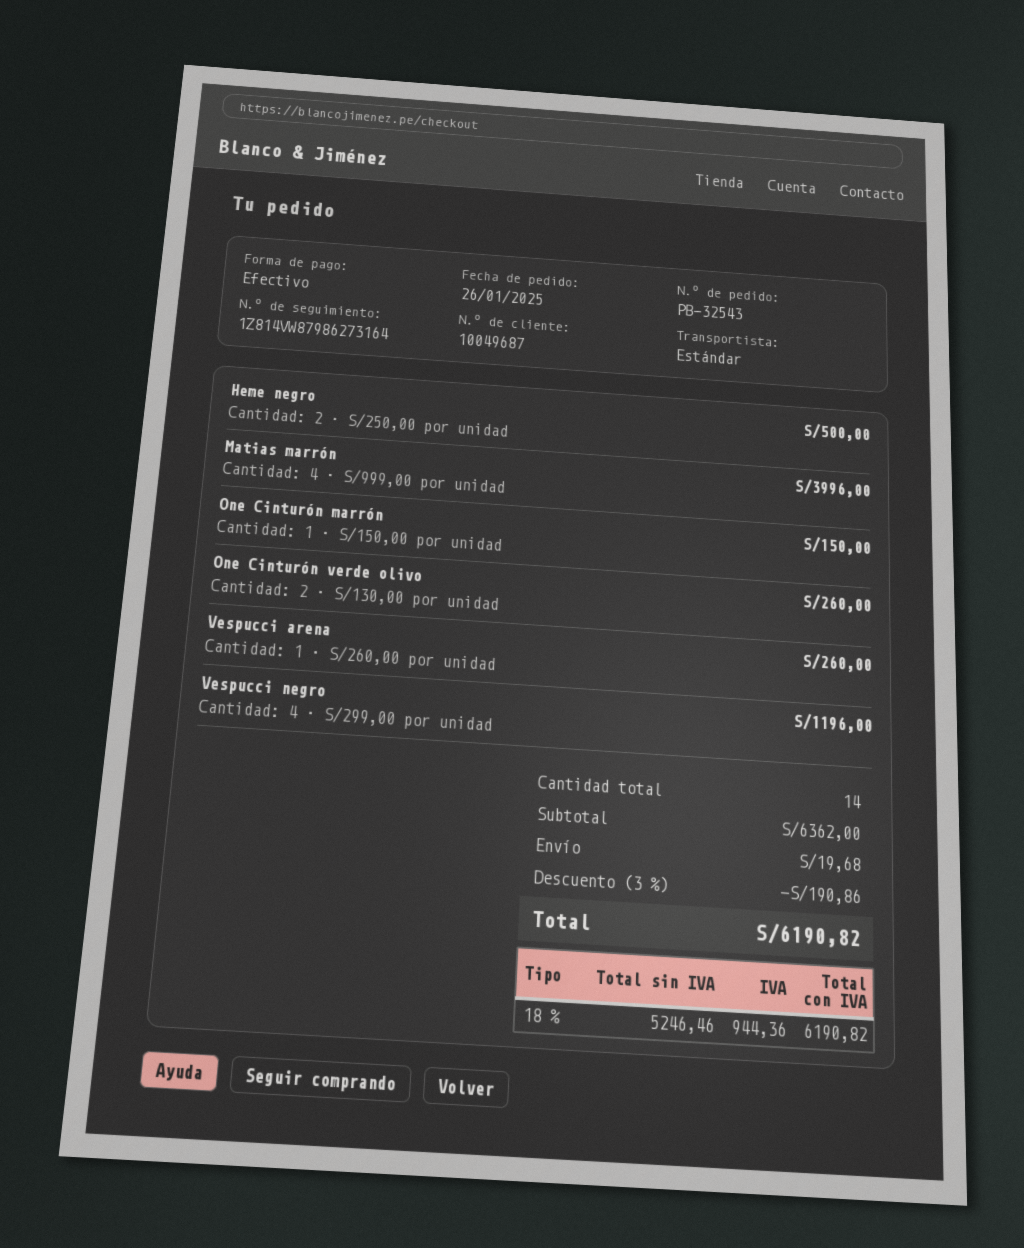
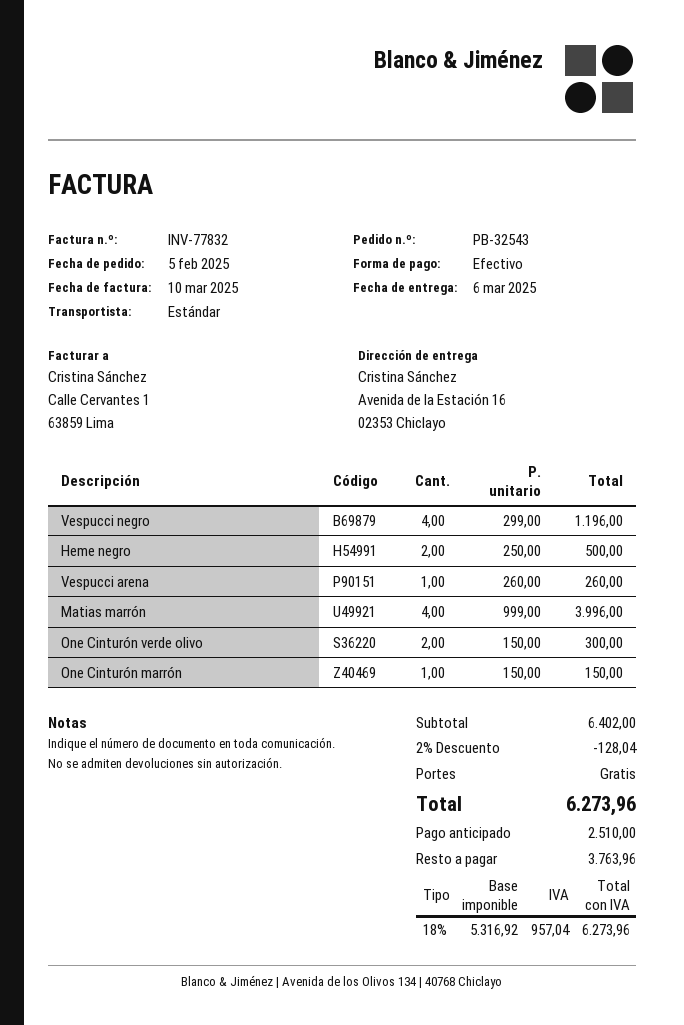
order date: 2025-01-26 -> 2025-02-05
One Cinturón verde olivo: 2 x 130.00 = 260.00 -> 2 x 150.00 = 300.00
subtotal: 6362.00 -> 6402.00
discount: 3% = 190.86 -> 2% = 128.04
shipping: 19.68 -> 0.00
net: 5246.46 -> 5316.92
tax: 18% = 944.36 -> 18% = 957.04
total: 6190.82 -> 6273.96

